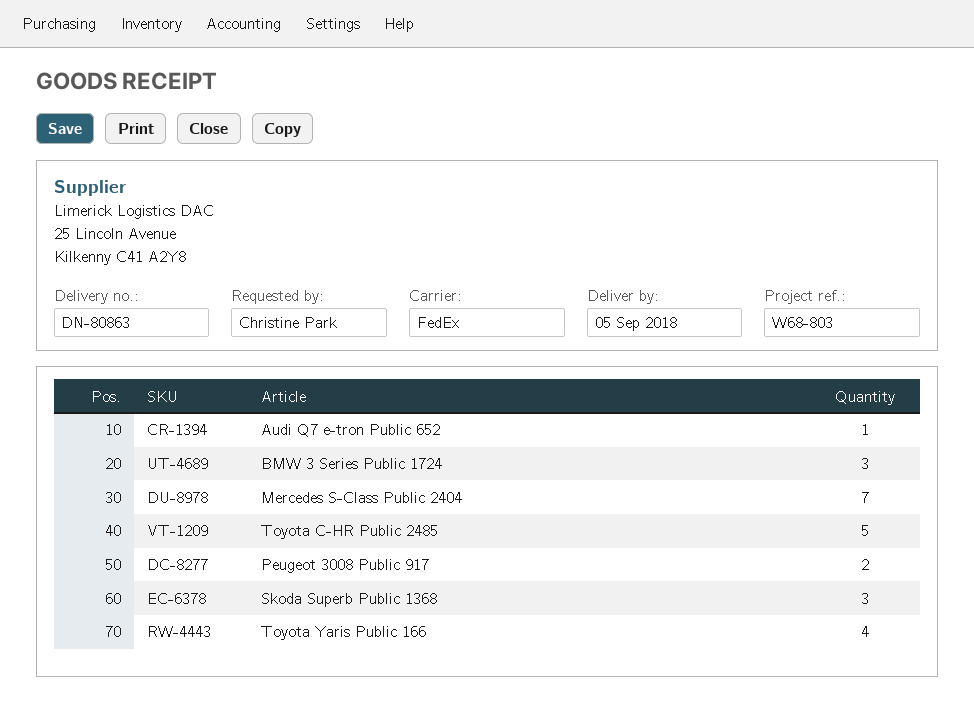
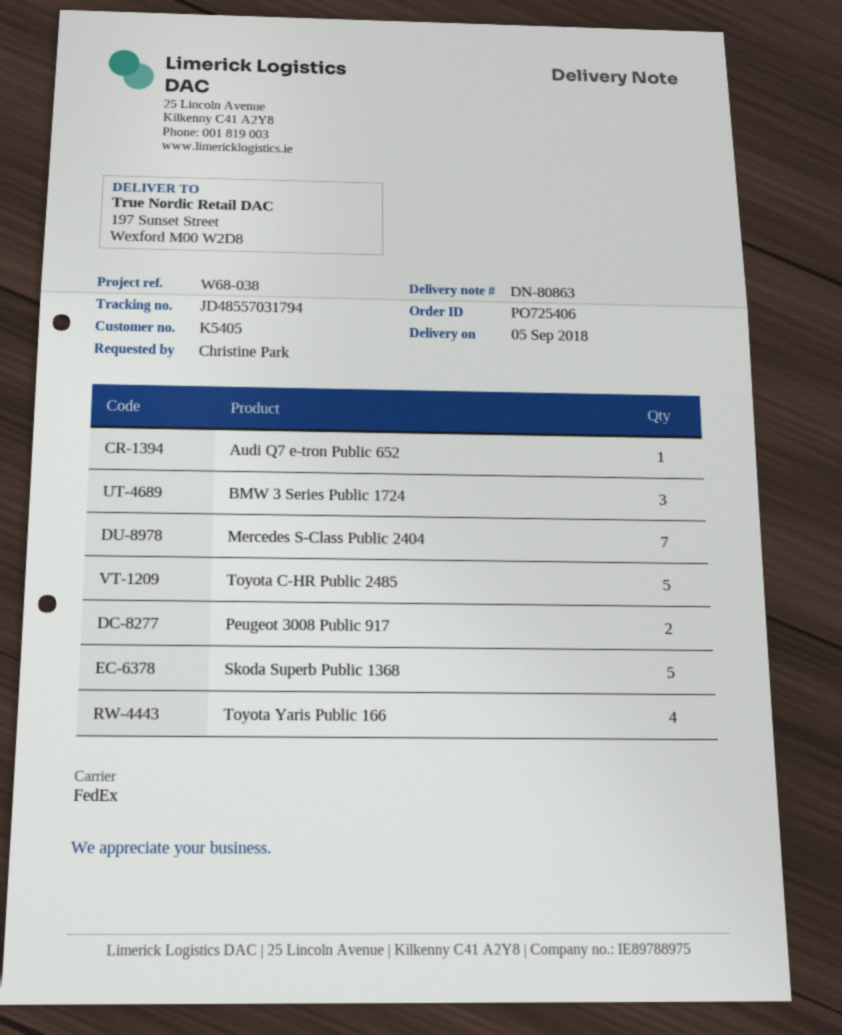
reference: W68-803 -> W68-038
Skoda Superb Public 1368: 3 -> 5

